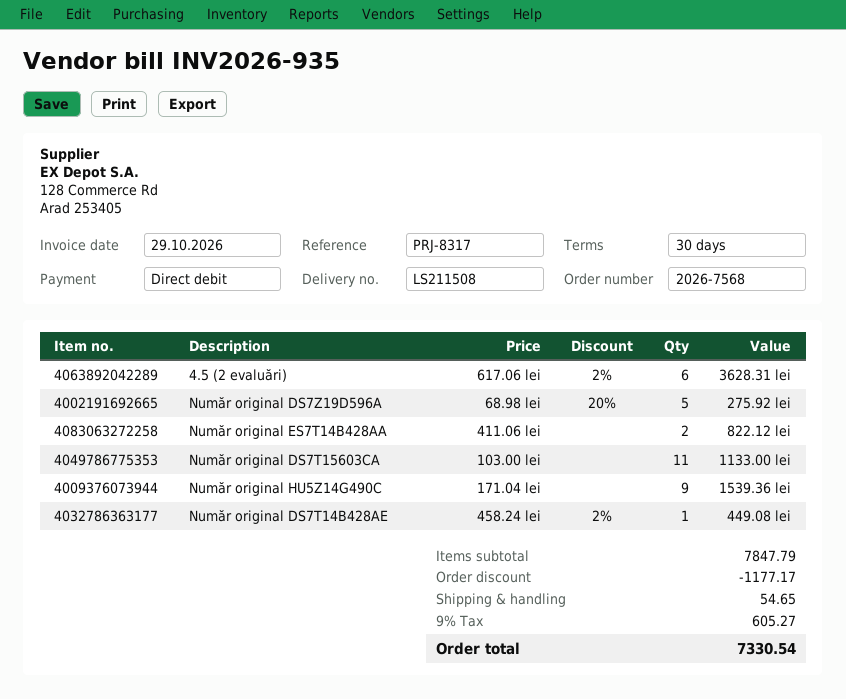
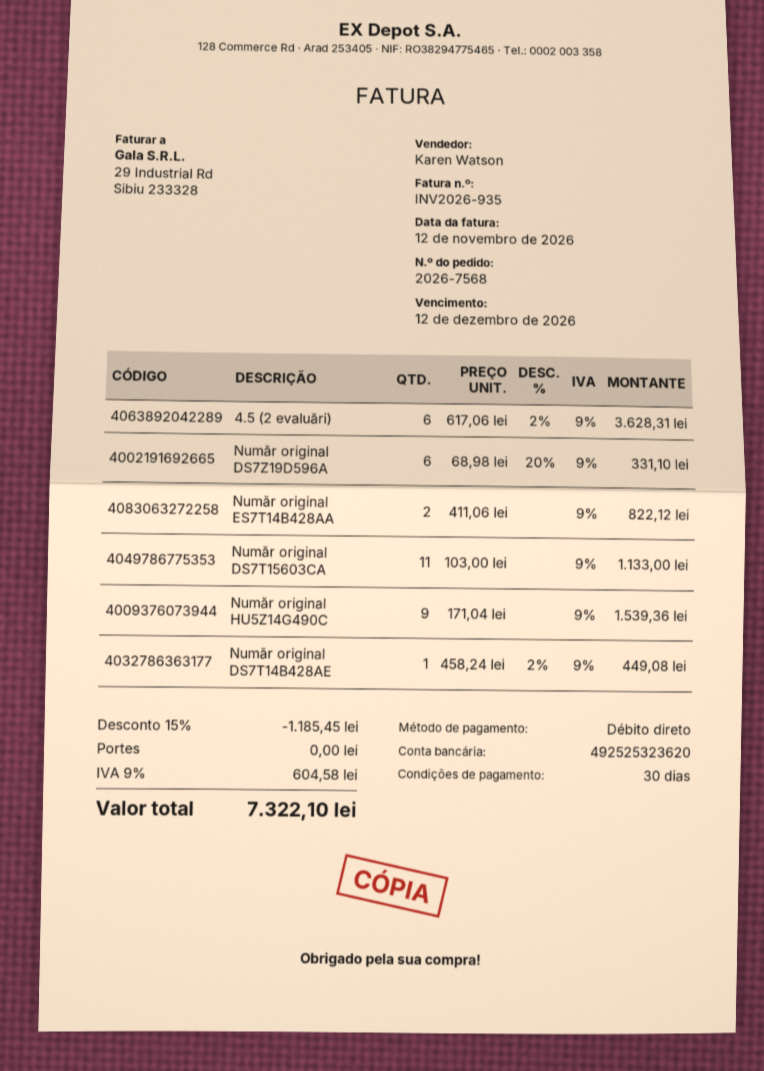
invoice date: 2026-10-29 -> 2026-11-12
Număr original DS7Z19D596A: 5 x 68.98 - 20% = 275.92 -> 6 x 68.98 - 20% = 331.10
discount: 1177.17 -> 1185.45
shipping: 54.65 -> 0.00
tax: 9% = 605.27 -> 9% = 604.58
total: 7330.54 -> 7322.10

